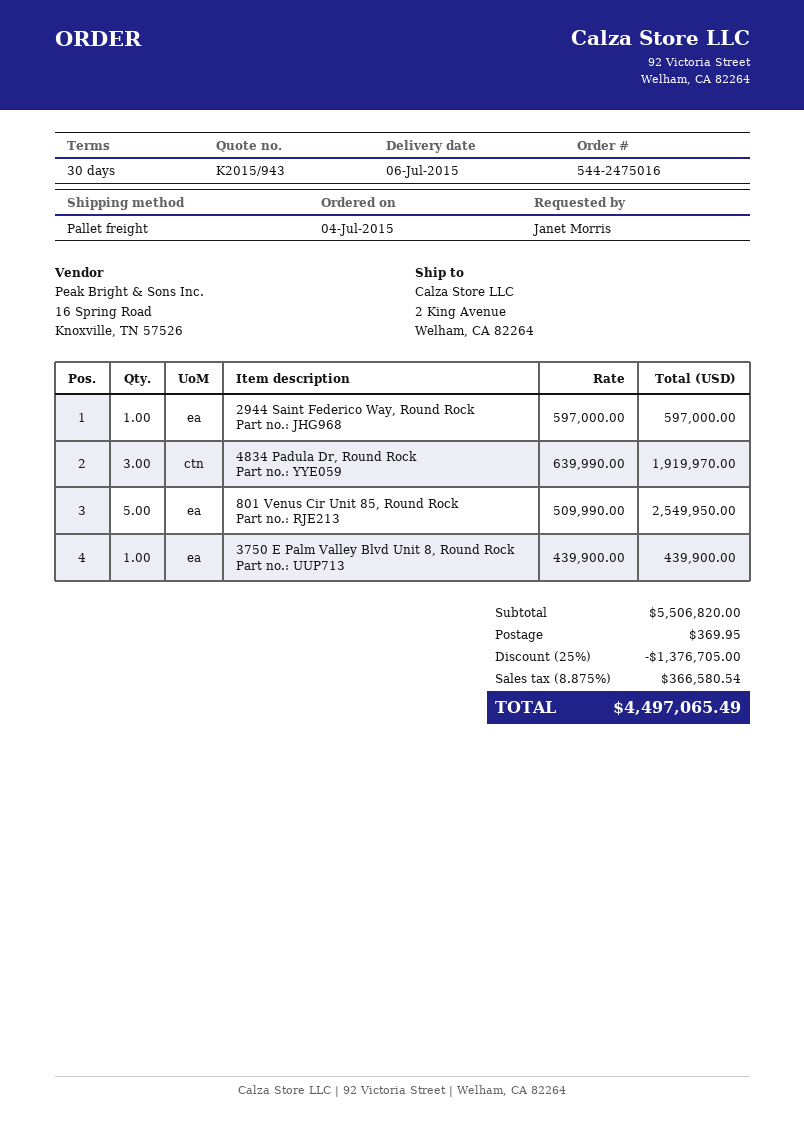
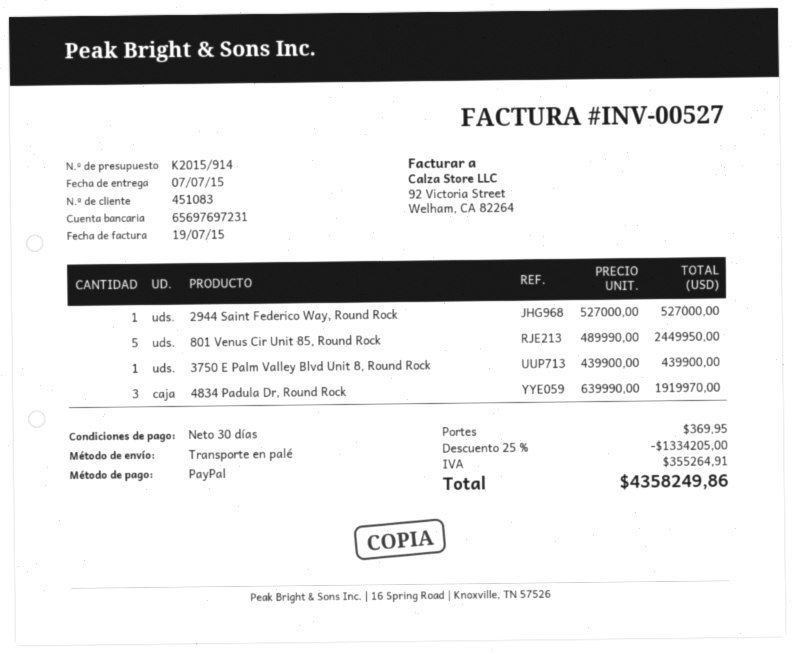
quote number: K2015/943 -> K2015/914
delivery date: 2015-07-06 -> 2015-07-07
2944 Saint Federico Way, Round Rock: 1 x 597000.00 = 597000.00 -> 1 x 527000.00 = 527000.00
801 Venus Cir Unit 85, Round Rock: 5 x 509990.00 = 2549950.00 -> 5 x 489990.00 = 2449950.00
discount: 25% = 1376705.00 -> 25% = 1334205.00
tax: 366580.54 -> 355264.91
total: 4497065.49 -> 4358249.86

